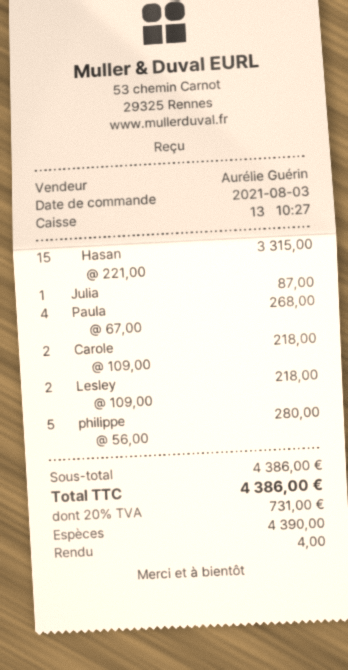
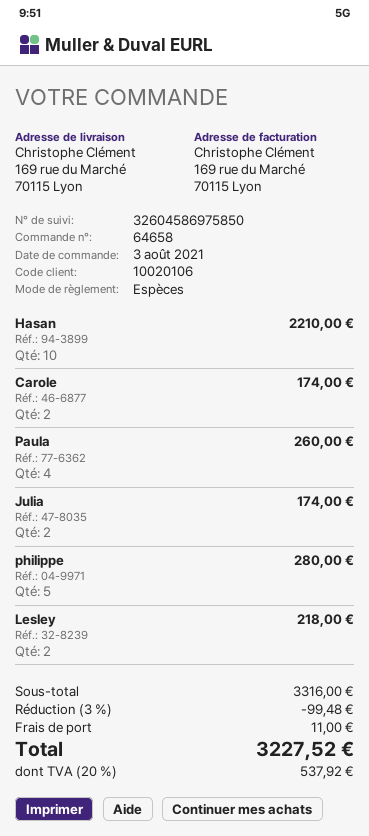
Hasan: 15 for 3315.00 -> 10 for 2210.00
Julia: 1 for 87.00 -> 2 for 174.00
Paula: 4 for 268.00 -> 4 for 260.00
Carole: 2 for 218.00 -> 2 for 174.00
subtotal: 4386.00 -> 3316.00
discount: none -> 3% = 99.48
shipping: none -> 11.00
tax: 20% = 731.00 -> 20% = 537.92
total: 4386.00 -> 3227.52

